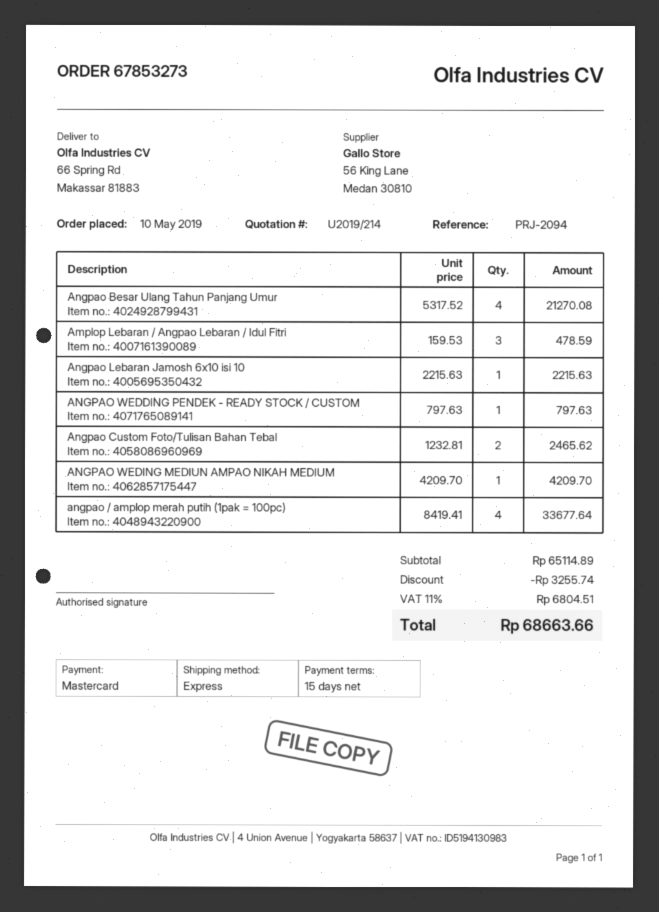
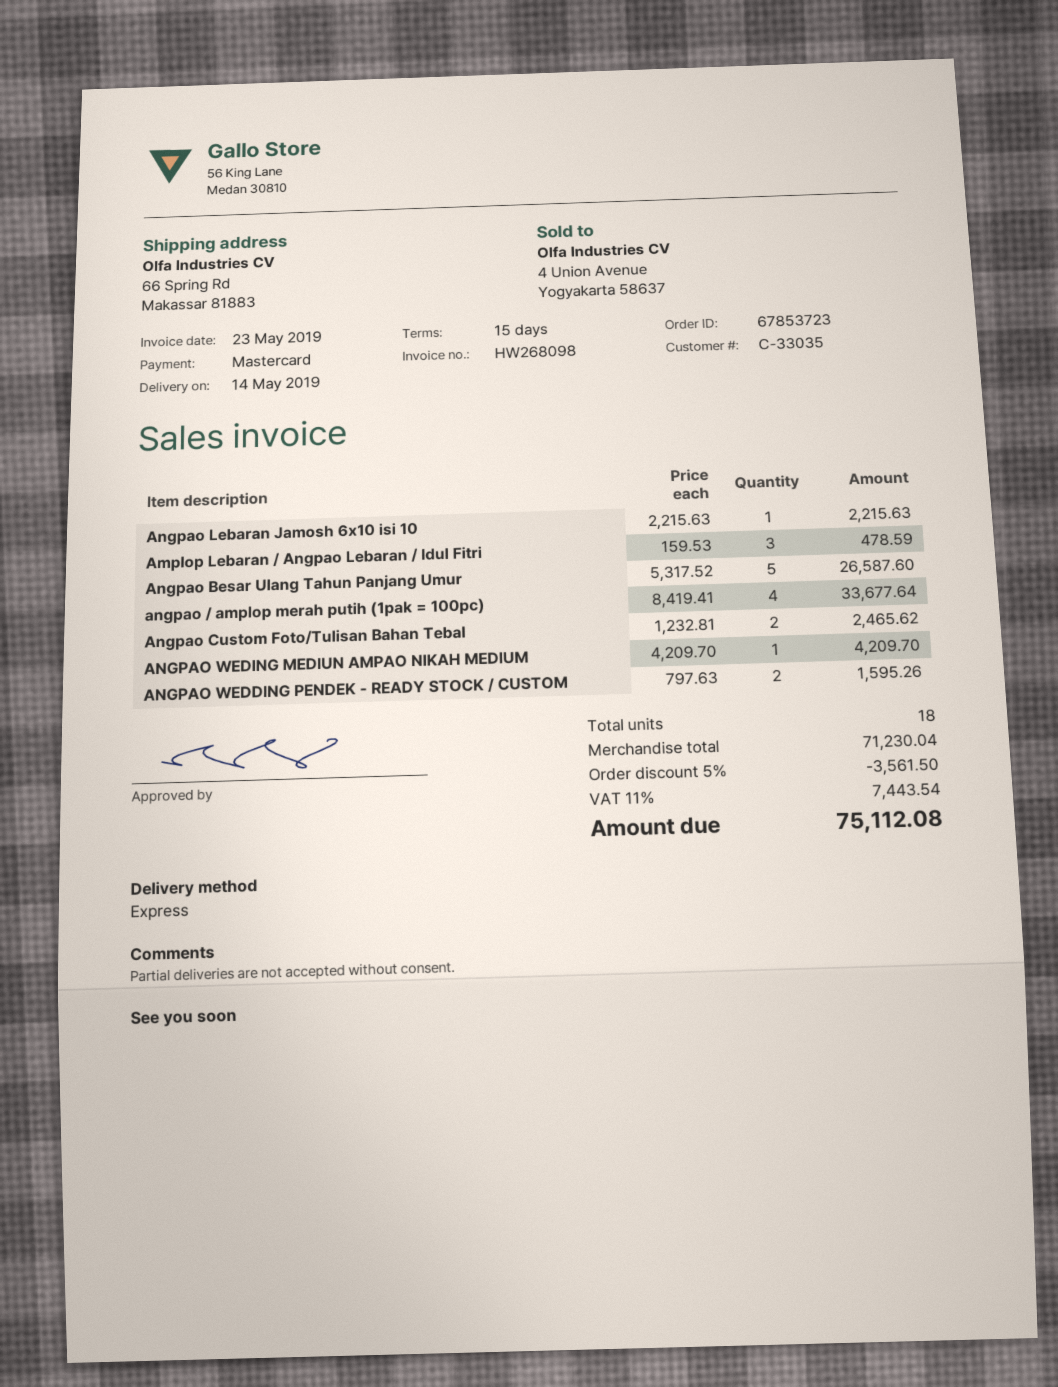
order number: 67853273 -> 67853723
Angpao Besar Ulang Tahun Panjang Umur: 4 x 5317.52 = 21270.08 -> 5 x 5317.52 = 26587.60
ANGPAO WEDDING PENDEK - READY STOCK / CUSTOM: 1 x 797.63 = 797.63 -> 2 x 797.63 = 1595.26
subtotal: 65114.89 -> 71230.04
discount: 3255.74 -> 3561.50
tax: 11% = 6804.51 -> 11% = 7443.54
total: 68663.66 -> 75112.08

